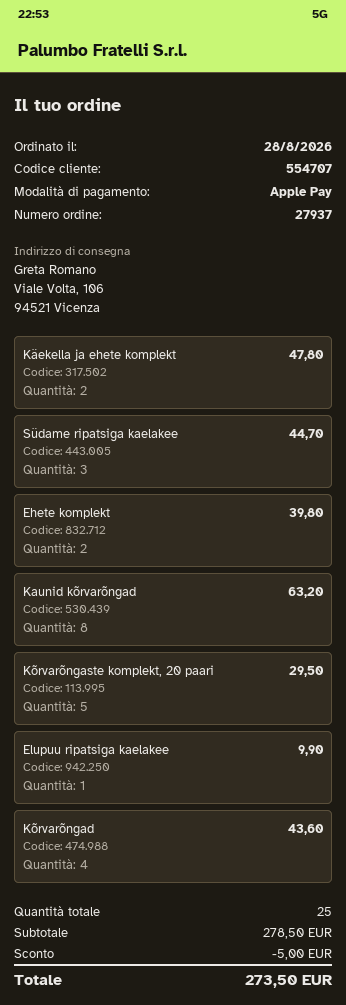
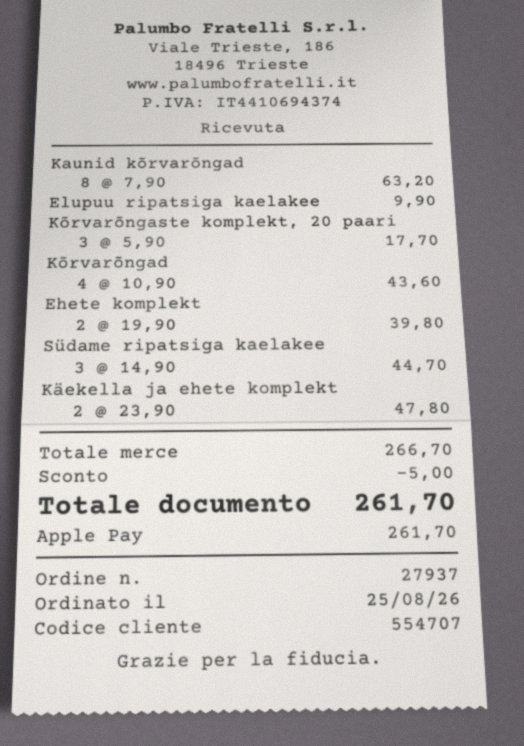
order date: 2026-08-28 -> 2026-08-25
Kõrvarõngaste komplekt, 20 paari: 5 for 29.50 -> 3 for 17.70
subtotal: 278.50 -> 266.70
total: 273.50 -> 261.70

